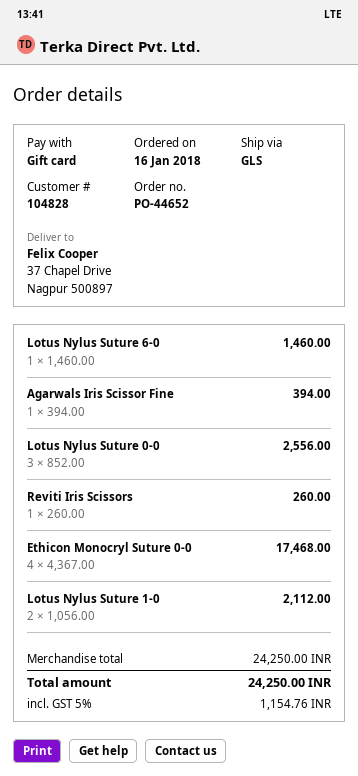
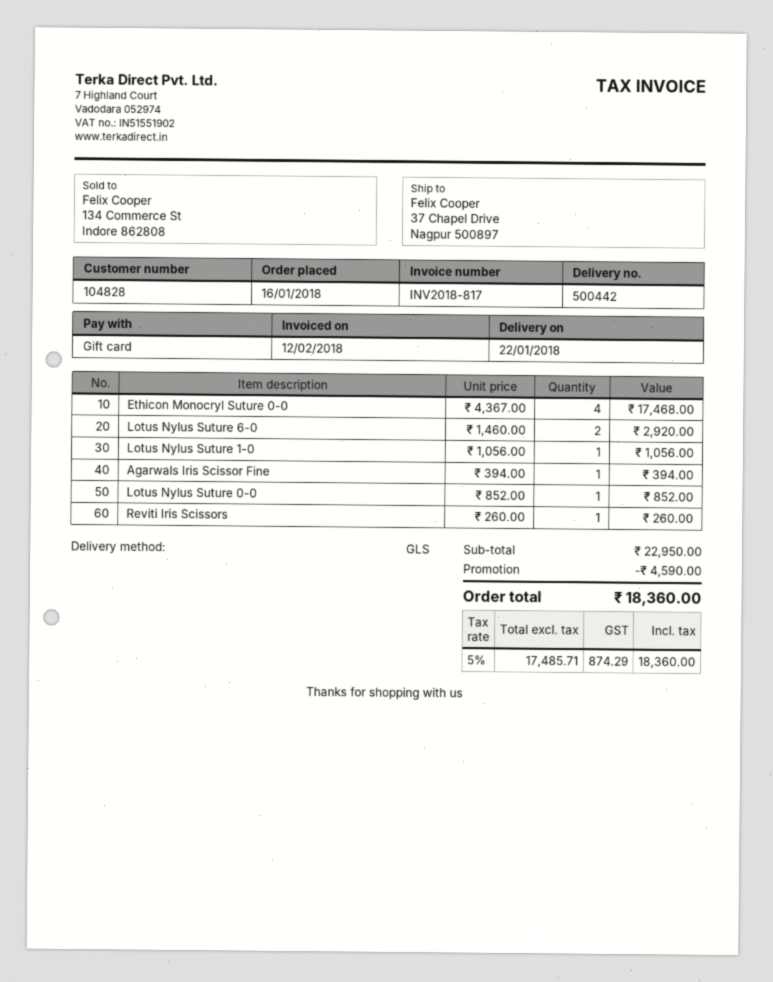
Lotus Nylus Suture 6-0: 1 x 1460.00 = 1460.00 -> 2 x 1460.00 = 2920.00
Lotus Nylus Suture 0-0: 3 x 852.00 = 2556.00 -> 1 x 852.00 = 852.00
Lotus Nylus Suture 1-0: 2 x 1056.00 = 2112.00 -> 1 x 1056.00 = 1056.00
subtotal: 24250.00 -> 22950.00
discount: none -> 4590.00
tax: 5% = 1154.76 -> 5% = 874.29
total: 24250.00 -> 18360.00

